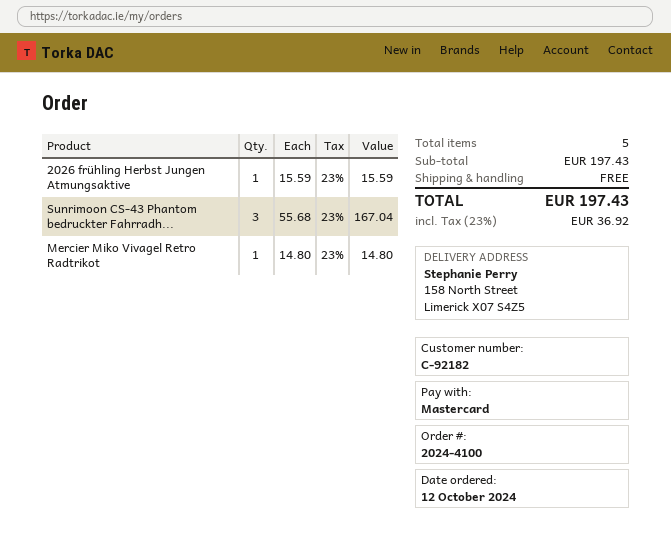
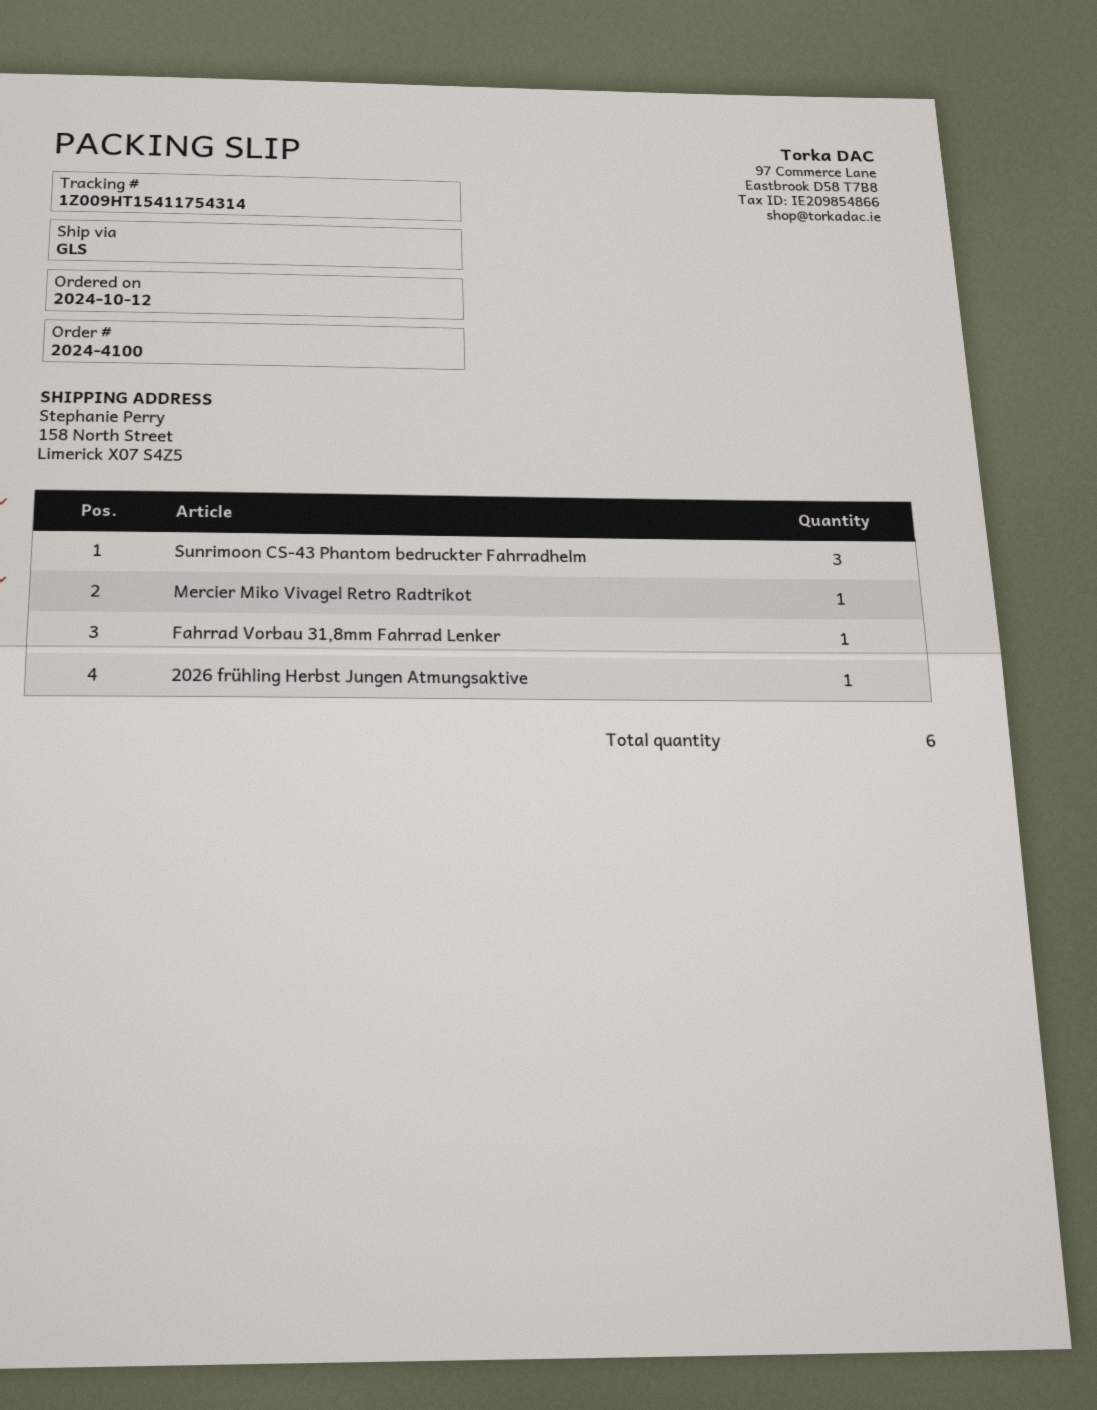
Fahrrad Vorbau 31,8mm Fahrrad Lenker: none -> 1
total quantity: 5 -> 6

